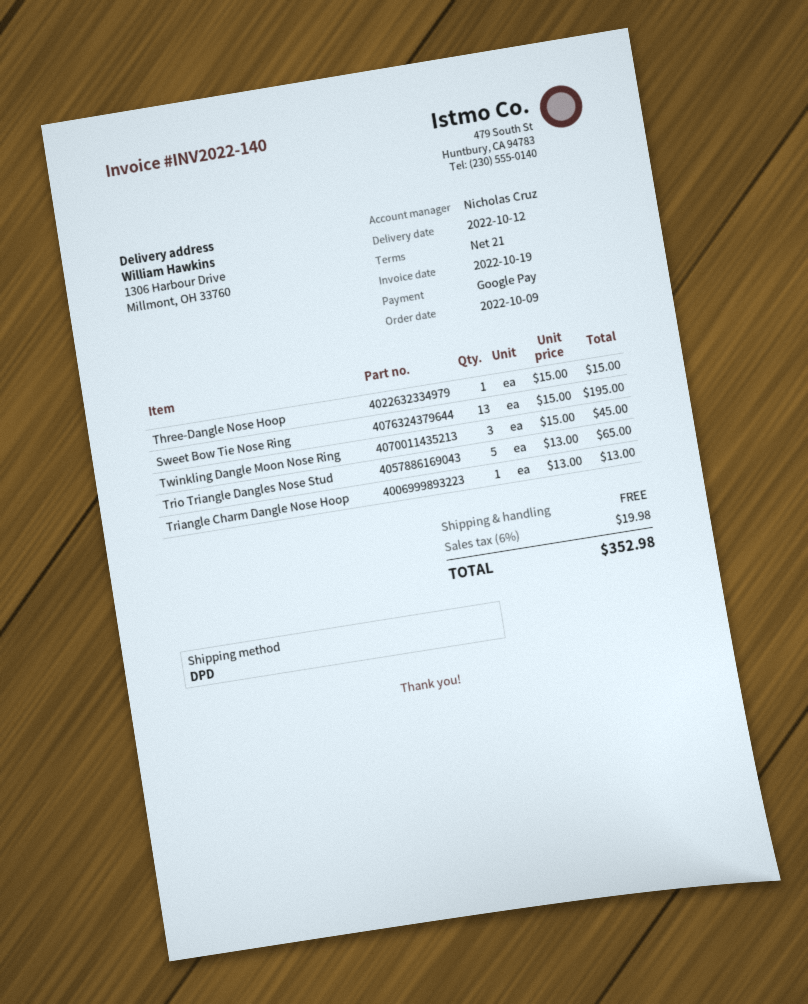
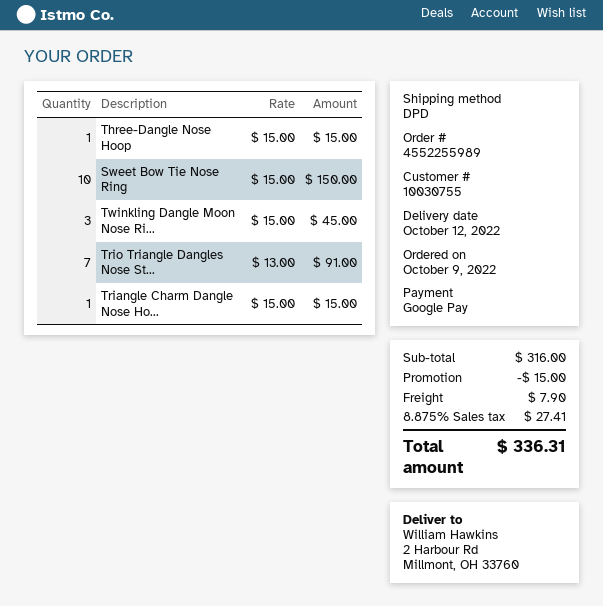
ship to: 1306 Harbour Drive, Millmont, OH 33760 -> 2 Harbour Rd, Millmont, OH 33760
Sweet Bow Tie Nose Ring: 13 x 15.00 = 195.00 -> 10 x 15.00 = 150.00
Trio Triangle Dangles Nose Stud: 5 x 13.00 = 65.00 -> 7 x 13.00 = 91.00
Triangle Charm Dangle Nose Hoop: 1 x 13.00 = 13.00 -> 1 x 15.00 = 15.00
discount: none -> 15.00
shipping: 0.00 -> 7.90
tax: 6% = 19.98 -> 8.875% = 27.41
total: 352.98 -> 336.31

